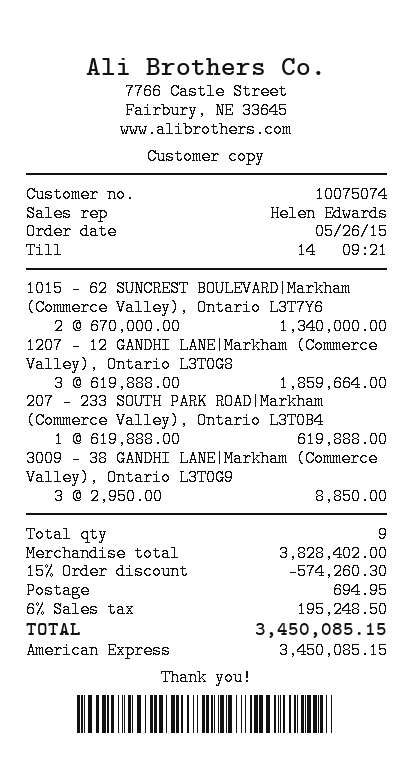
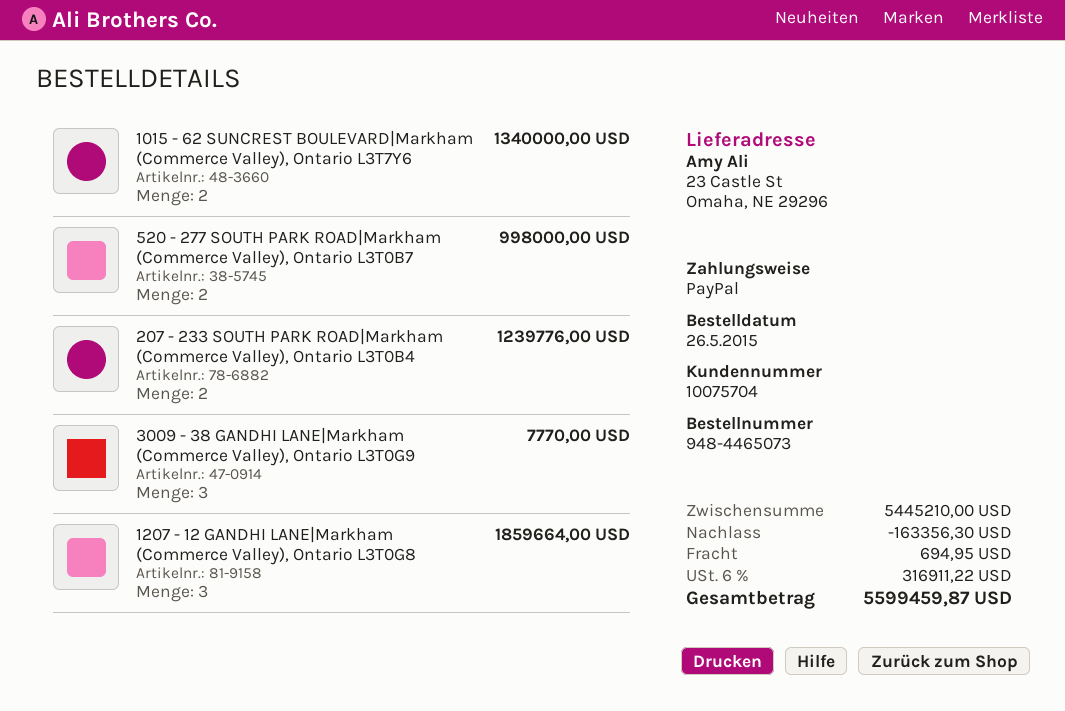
customer number: 10075074 -> 10075704
payment method: American Express -> PayPal
207 - 233 SOUTH PARK ROAD|Markham (Commerce Valley), Ontario L3T0B4: 1 for 619888.00 -> 2 for 1239776.00
3009 - 38 GANDHI LANE|Markham (Commerce Valley), Ontario L3T0G9: 3 for 8850.00 -> 3 for 7770.00
520 - 277 SOUTH PARK ROAD|Markham (Commerce Valley), Ontario L3T0B7: none -> 2 for 998000.00
subtotal: 3828402.00 -> 5445210.00
discount: 574260.30 -> 163356.30
tax: 6% = 195248.50 -> 6% = 316911.22
total: 3450085.15 -> 5599459.87

